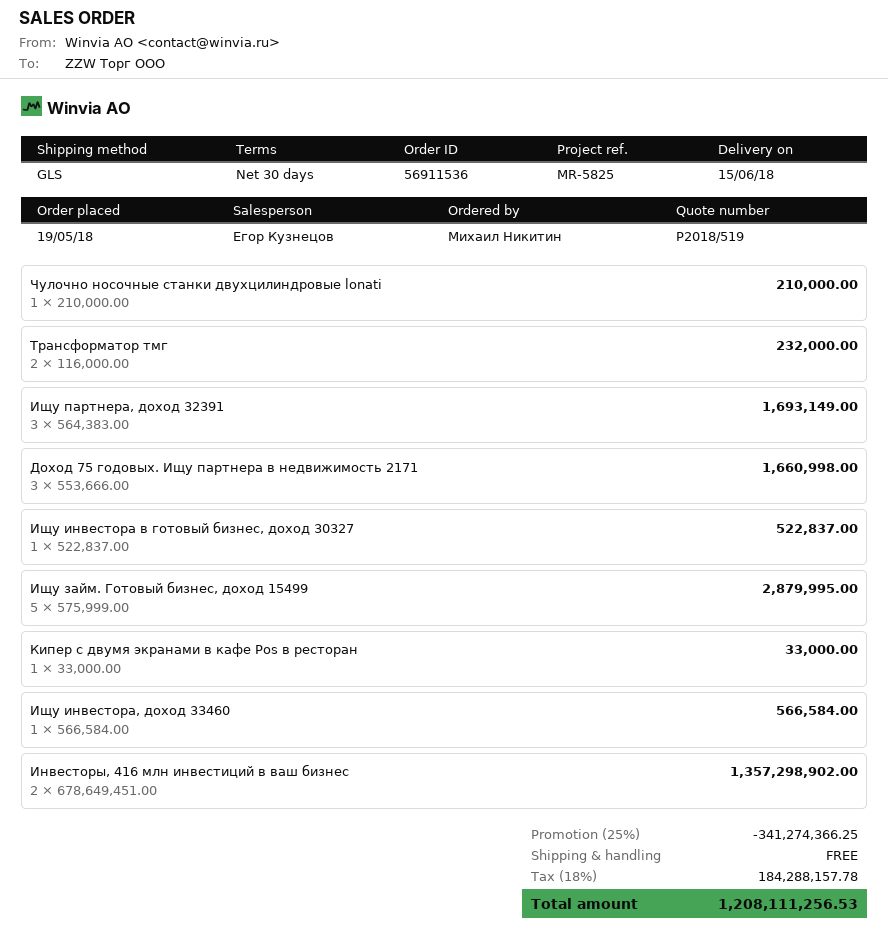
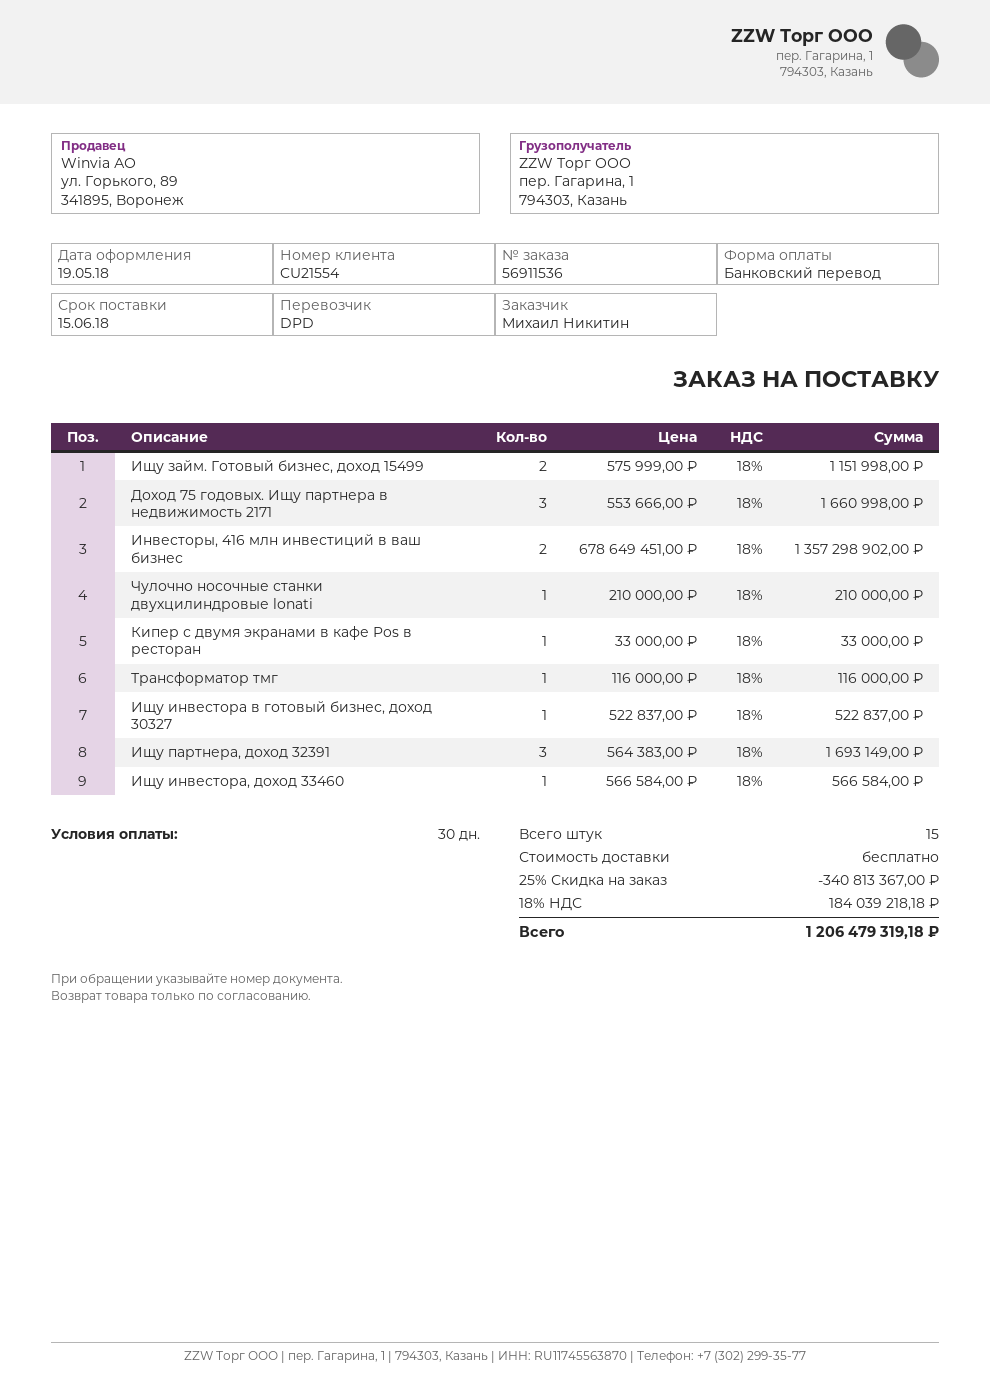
shipping method: GLS -> DPD
Трансформатор тмг: 2 x 116000.00 = 232000.00 -> 1 x 116000.00 = 116000.00
Ищу займ. Готовый бизнес, доход 15499: 5 x 575999.00 = 2879995.00 -> 2 x 575999.00 = 1151998.00
discount: 25% = 341274366.25 -> 25% = 340813367.00
tax: 18% = 184288157.78 -> 18% = 184039218.18
total: 1208111256.53 -> 1206479319.18

